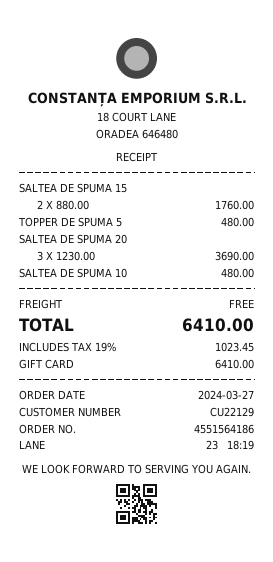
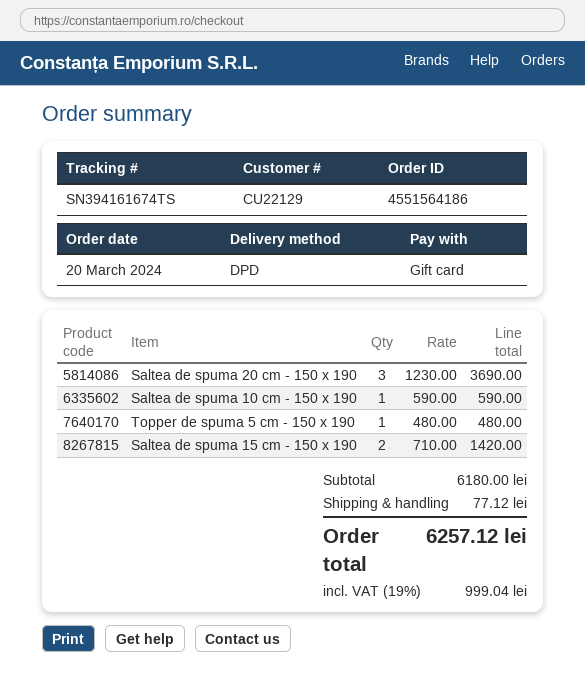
order date: 2024-03-27 -> 2024-03-20
SALTEA DE SPUMA 15: 2 x 880.00 = 1760.00 -> 2 x 710.00 = 1420.00
SALTEA DE SPUMA 10: 1 x 480.00 = 480.00 -> 1 x 590.00 = 590.00
shipping: 0.00 -> 77.12
tax: 19% = 1023.45 -> 19% = 999.04
total: 6410.00 -> 6257.12

